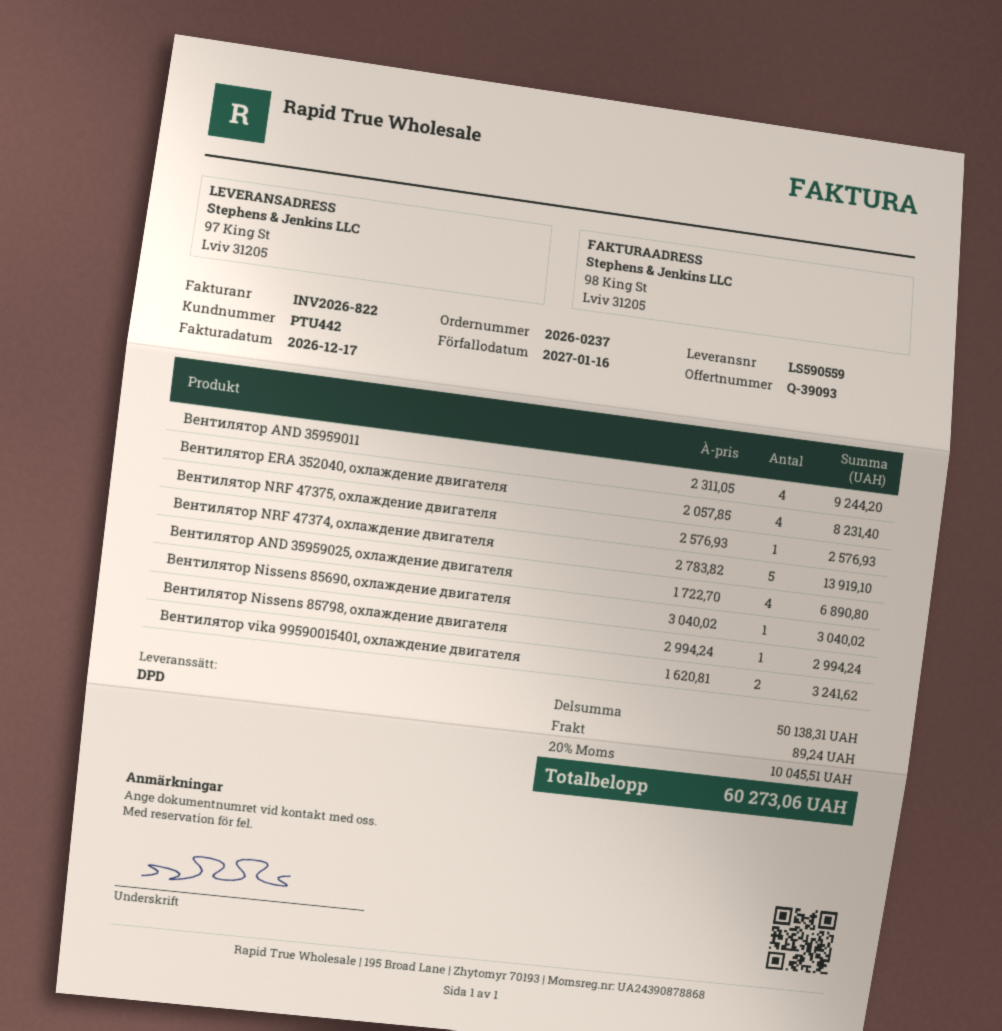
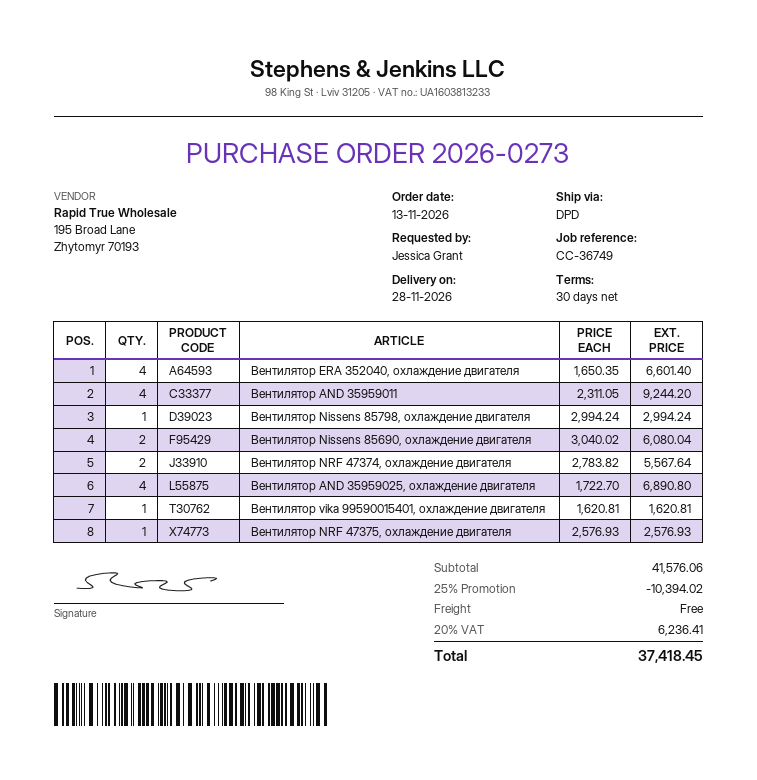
order number: 2026-0237 -> 2026-0273
Вентилятор ERA 352040, охлаждение двигателя: 4 x 2057.85 = 8231.40 -> 4 x 1650.35 = 6601.40
Вентилятор NRF 47374, охлаждение двигателя: 5 x 2783.82 = 13919.10 -> 2 x 2783.82 = 5567.64
Вентилятор Nissens 85690, охлаждение двигателя: 1 x 3040.02 = 3040.02 -> 2 x 3040.02 = 6080.04
Вентилятор vika 99590015401, охлаждение двигателя: 2 x 1620.81 = 3241.62 -> 1 x 1620.81 = 1620.81
subtotal: 50138.31 -> 41576.06
discount: none -> 25% = 10394.02
shipping: 89.24 -> 0.00
tax: 20% = 10045.51 -> 20% = 6236.41
total: 60273.06 -> 37418.45

